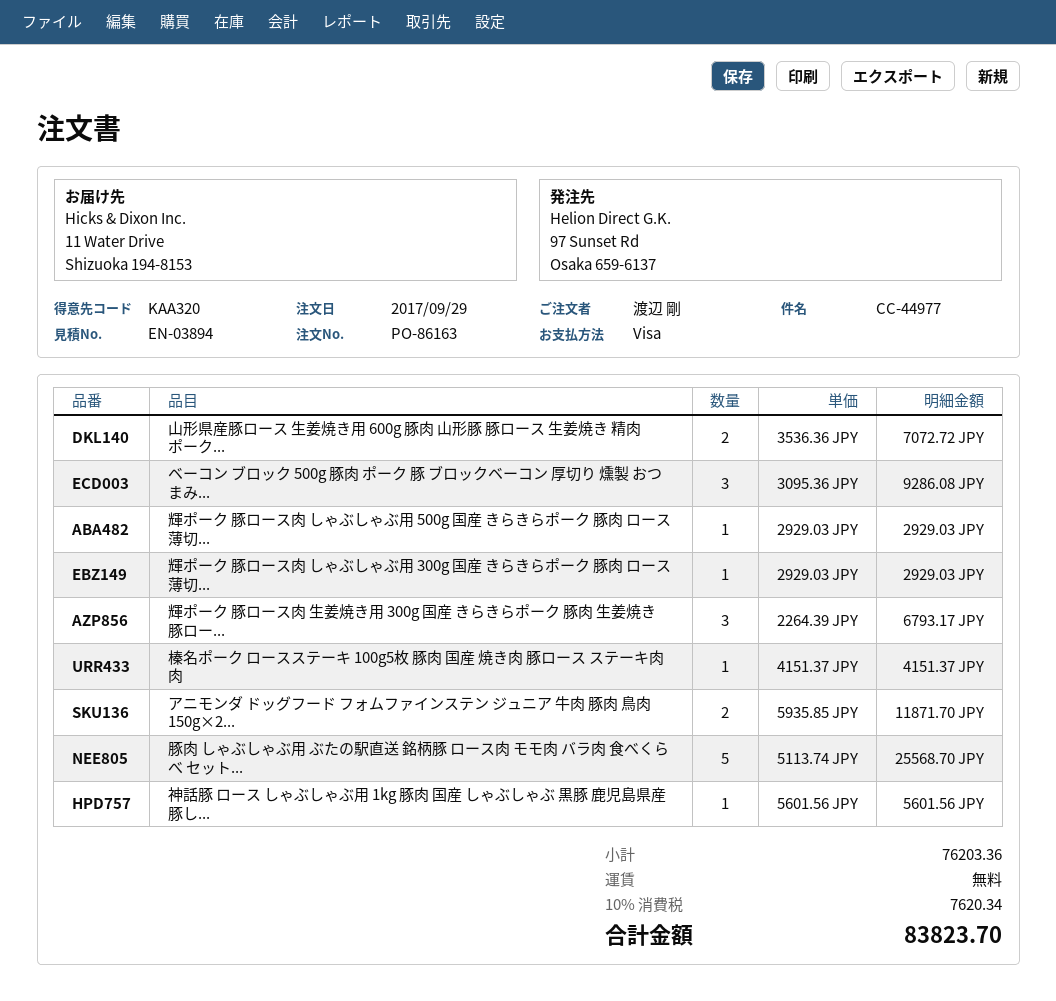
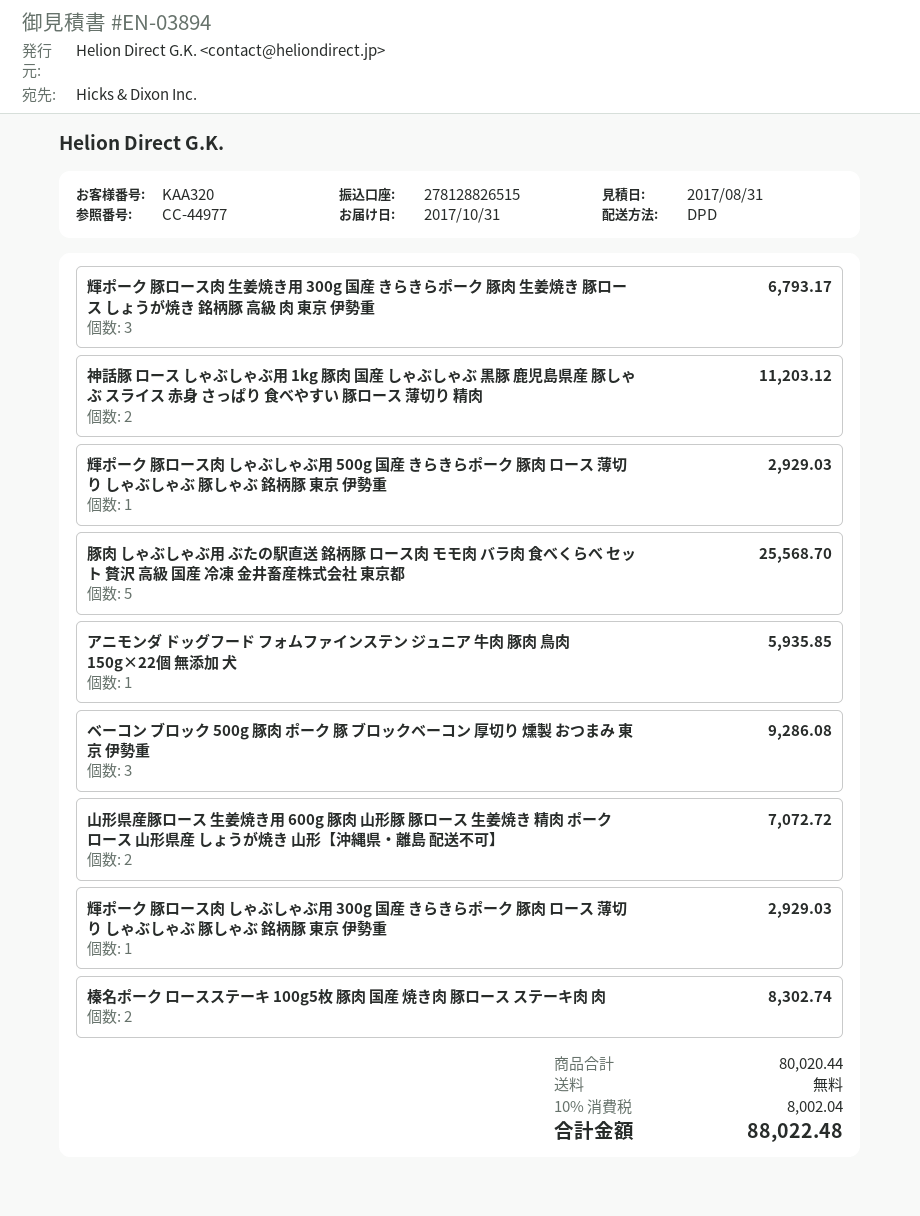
榛名ポーク ロースステーキ 100g5枚 豚肉 国産 焼き肉 豚ロース ステーキ肉 肉: 1 for 4151.37 -> 2 for 8302.74
アニモンダ ドッグフード フォムファインステン ジュニア 牛肉 豚肉 鳥肉 150g×2...: 2 for 11871.70 -> 1 for 5935.85
神話豚 ロース しゃぶしゃぶ用 1kg 豚肉 国産 しゃぶしゃぶ 黒豚 鹿児島県産 豚し...: 1 for 5601.56 -> 2 for 11203.12
subtotal: 76203.36 -> 80020.44
tax: 10% = 7620.34 -> 10% = 8002.04
total: 83823.70 -> 88022.48

